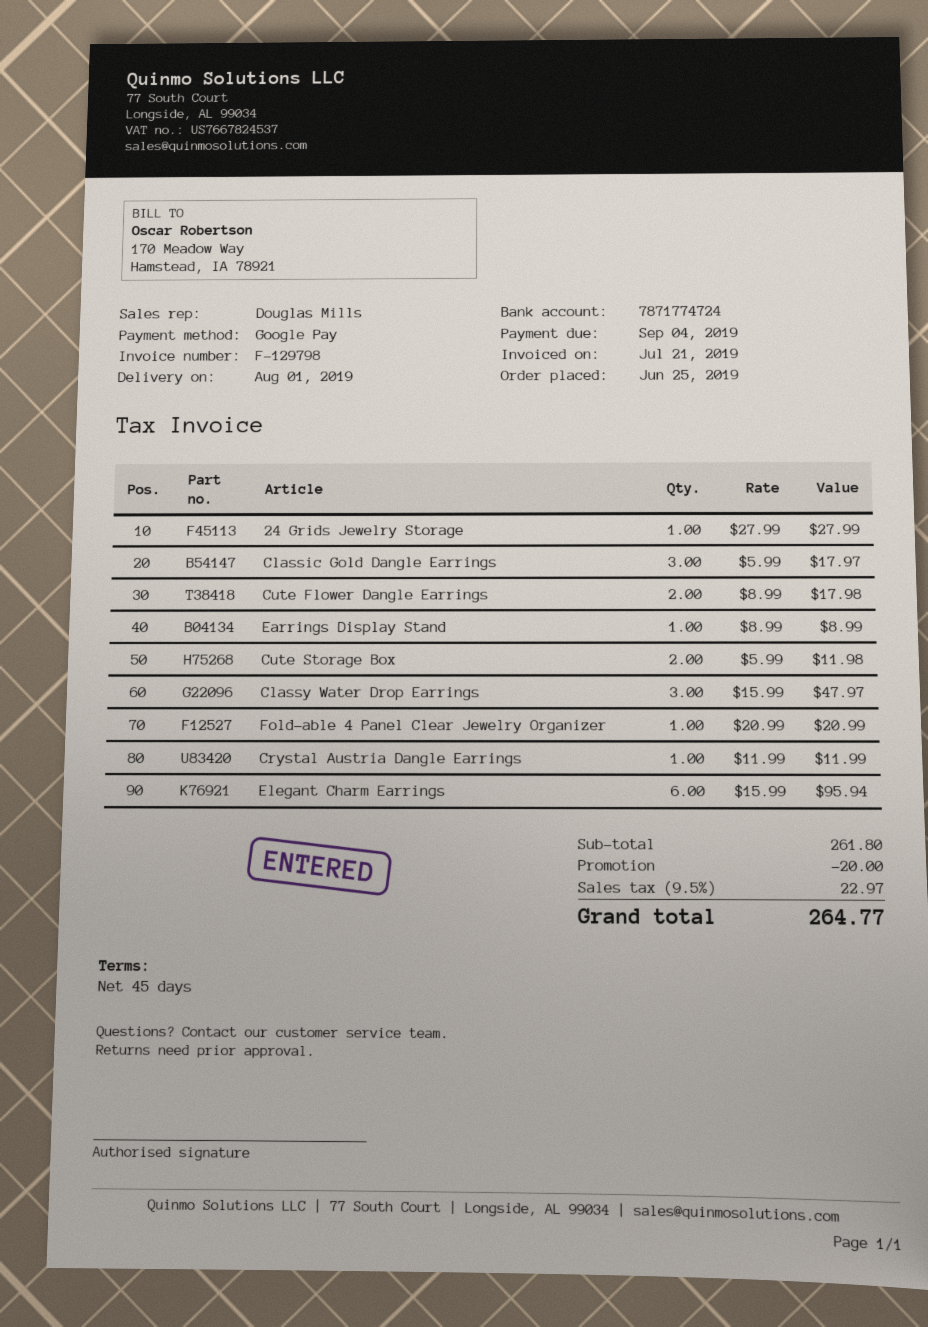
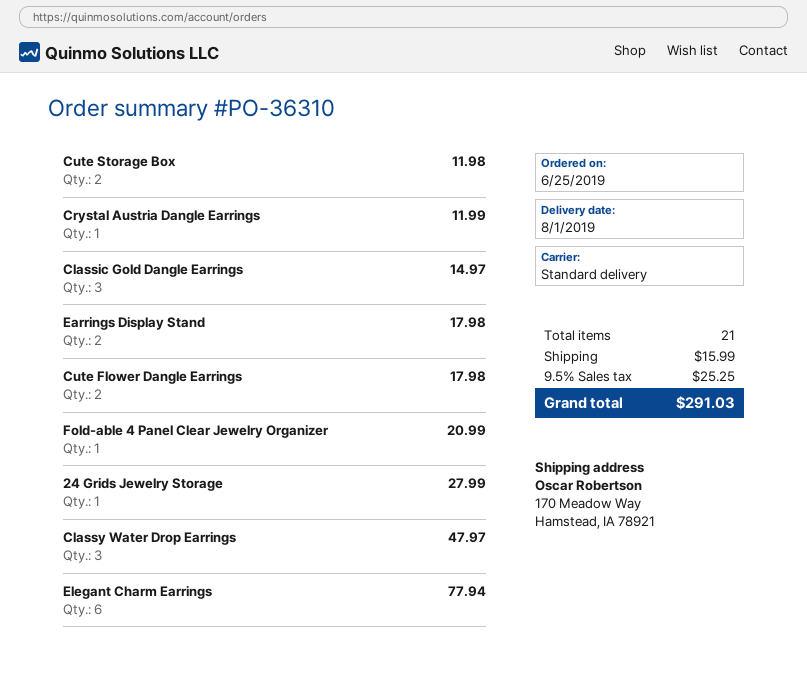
Classic Gold Dangle Earrings: 3 for 17.97 -> 3 for 14.97
Earrings Display Stand: 1 for 8.99 -> 2 for 17.98
Elegant Charm Earrings: 6 for 95.94 -> 6 for 77.94
discount: 20.00 -> none
shipping: none -> 15.99
tax: 9.5% = 22.97 -> 9.5% = 25.25
total: 264.77 -> 291.03

